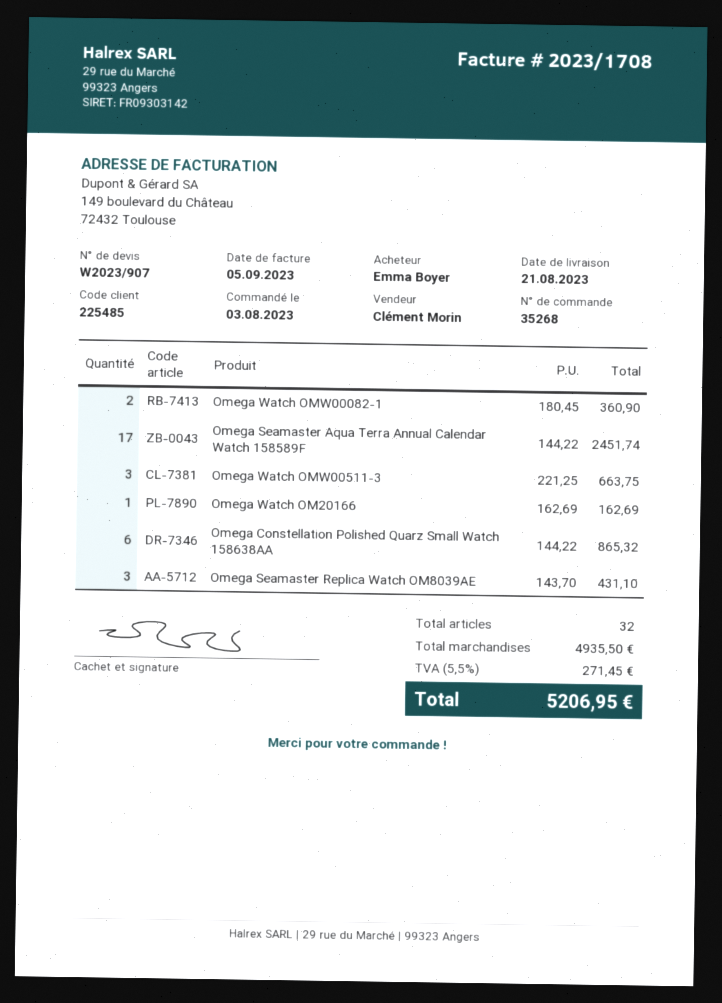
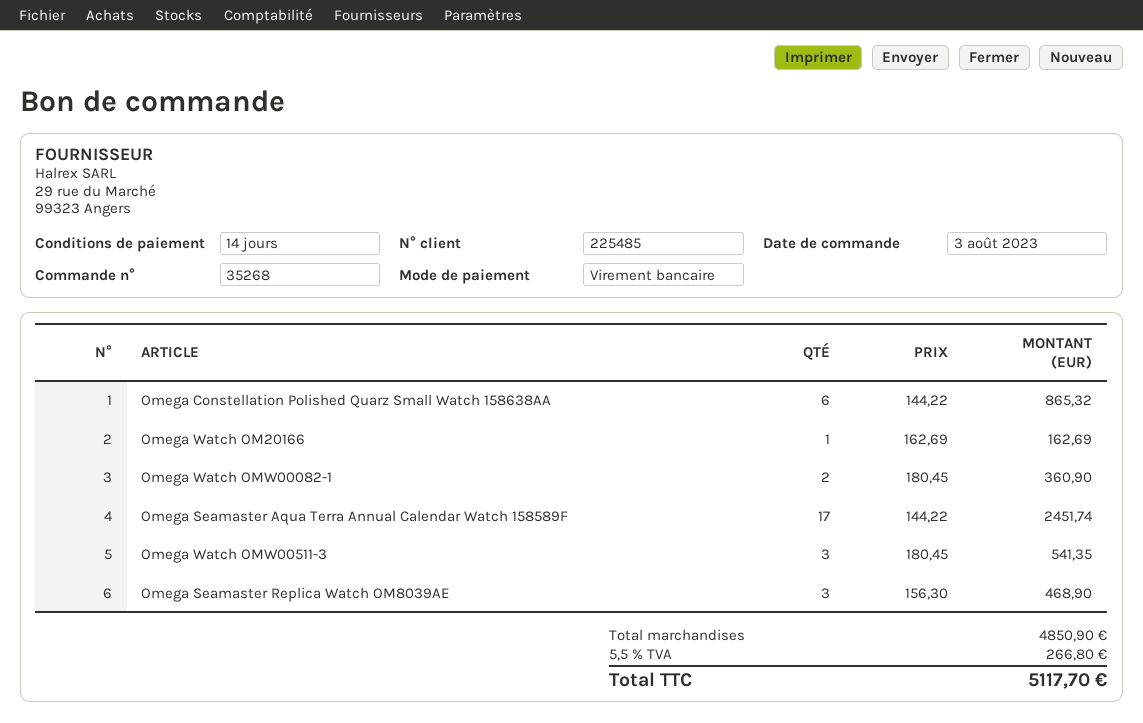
Omega Watch OMW00511-3: 3 x 221.25 = 663.75 -> 3 x 180.45 = 541.35
Omega Seamaster Replica Watch OM8039AE: 3 x 143.70 = 431.10 -> 3 x 156.30 = 468.90
subtotal: 4935.50 -> 4850.90
tax: 5.5% = 271.45 -> 5.5% = 266.80
total: 5206.95 -> 5117.70

